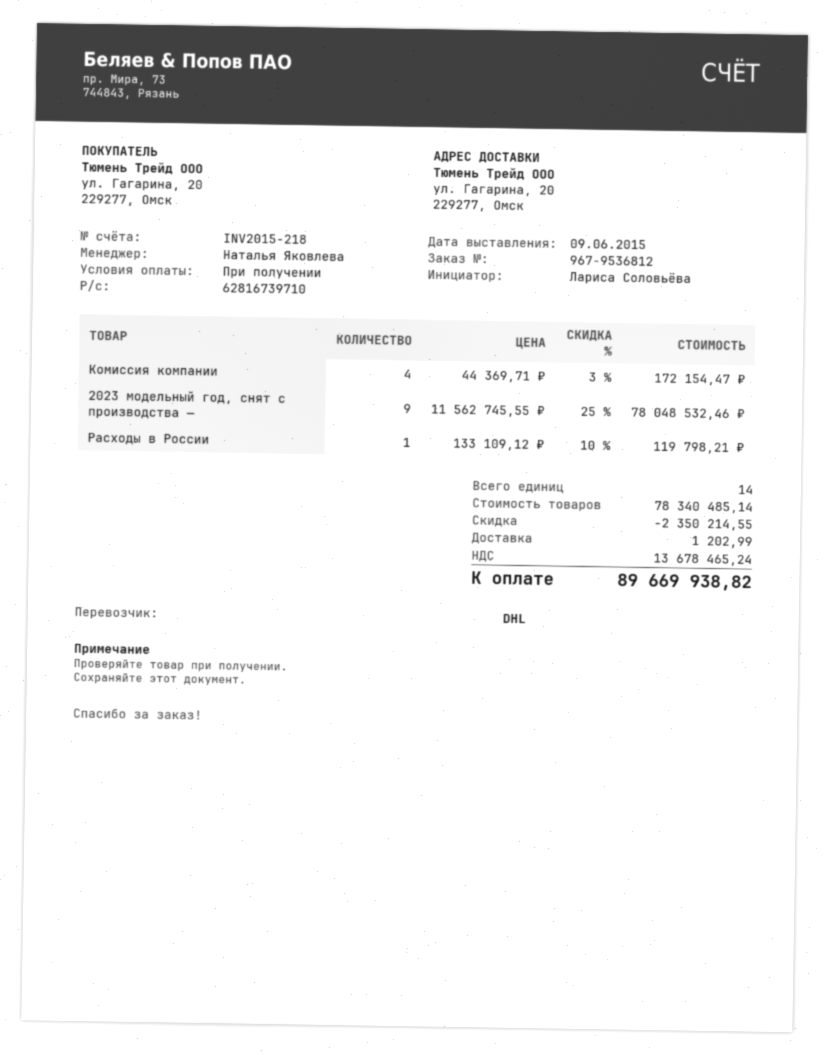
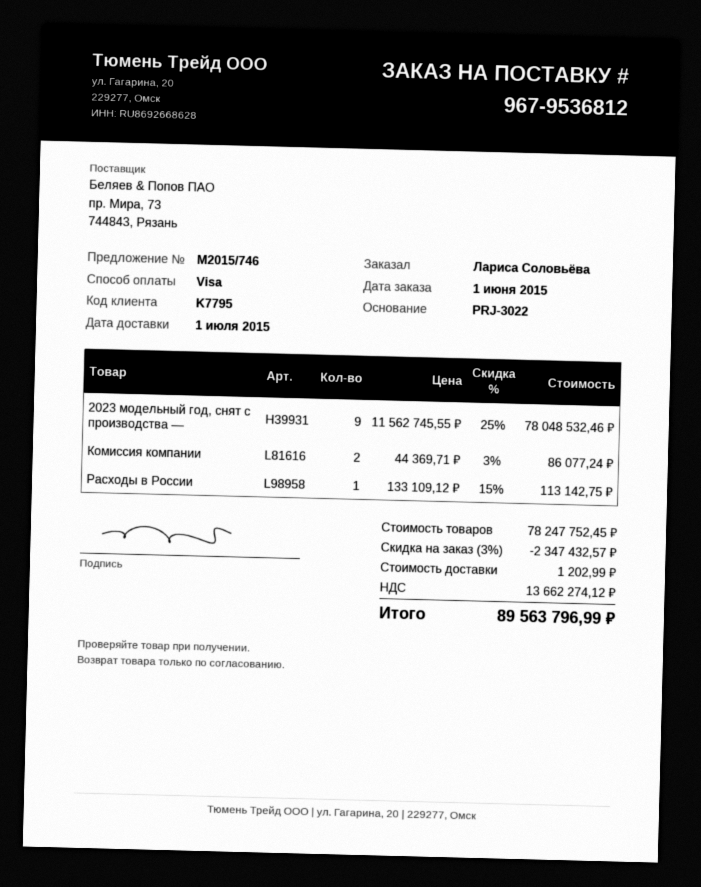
Комиссия компании: 4 x 44369.71 - 3% = 172154.47 -> 2 x 44369.71 - 3% = 86077.24
Расходы в России: 1 x 133109.12 - 10% = 119798.21 -> 1 x 133109.12 - 15% = 113142.75
subtotal: 78340485.14 -> 78247752.45
discount: 2350214.55 -> 2347432.57
tax: 13678465.24 -> 13662274.12
total: 89669938.82 -> 89563796.99

